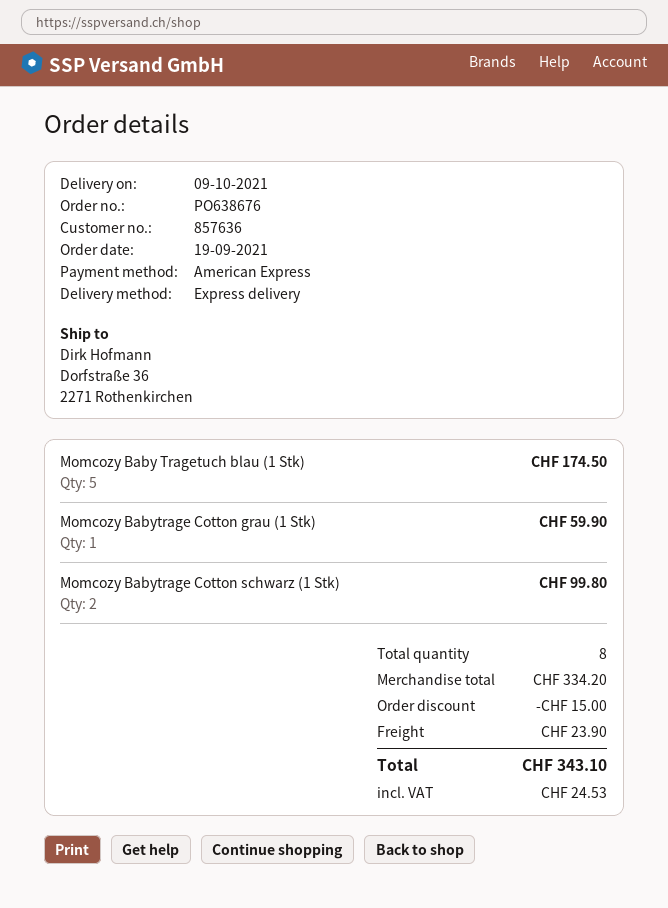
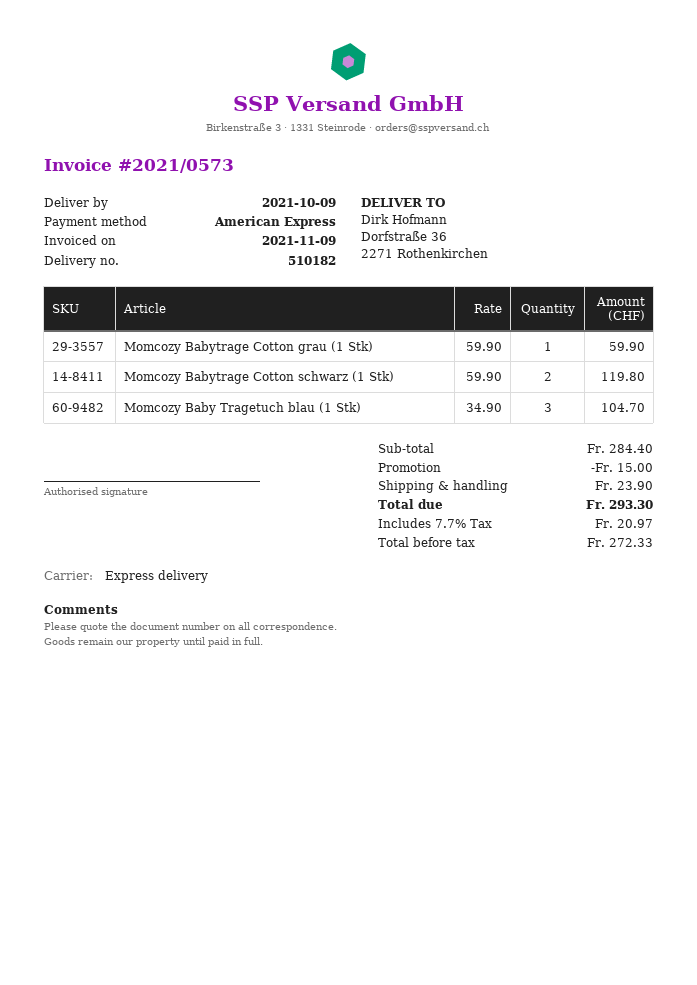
Momcozy Baby Tragetuch blau (1 Stk): 5 for 174.50 -> 3 for 104.70
Momcozy Babytrage Cotton schwarz (1 Stk): 2 for 99.80 -> 2 for 119.80
subtotal: 334.20 -> 284.40
tax: 24.53 -> 20.97
total: 343.10 -> 293.30

